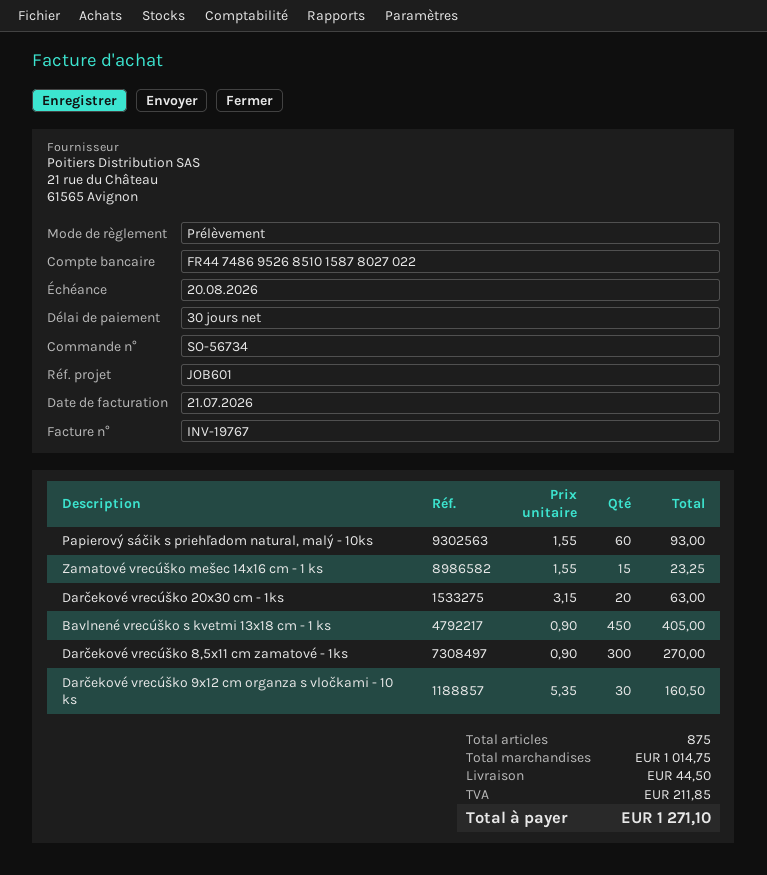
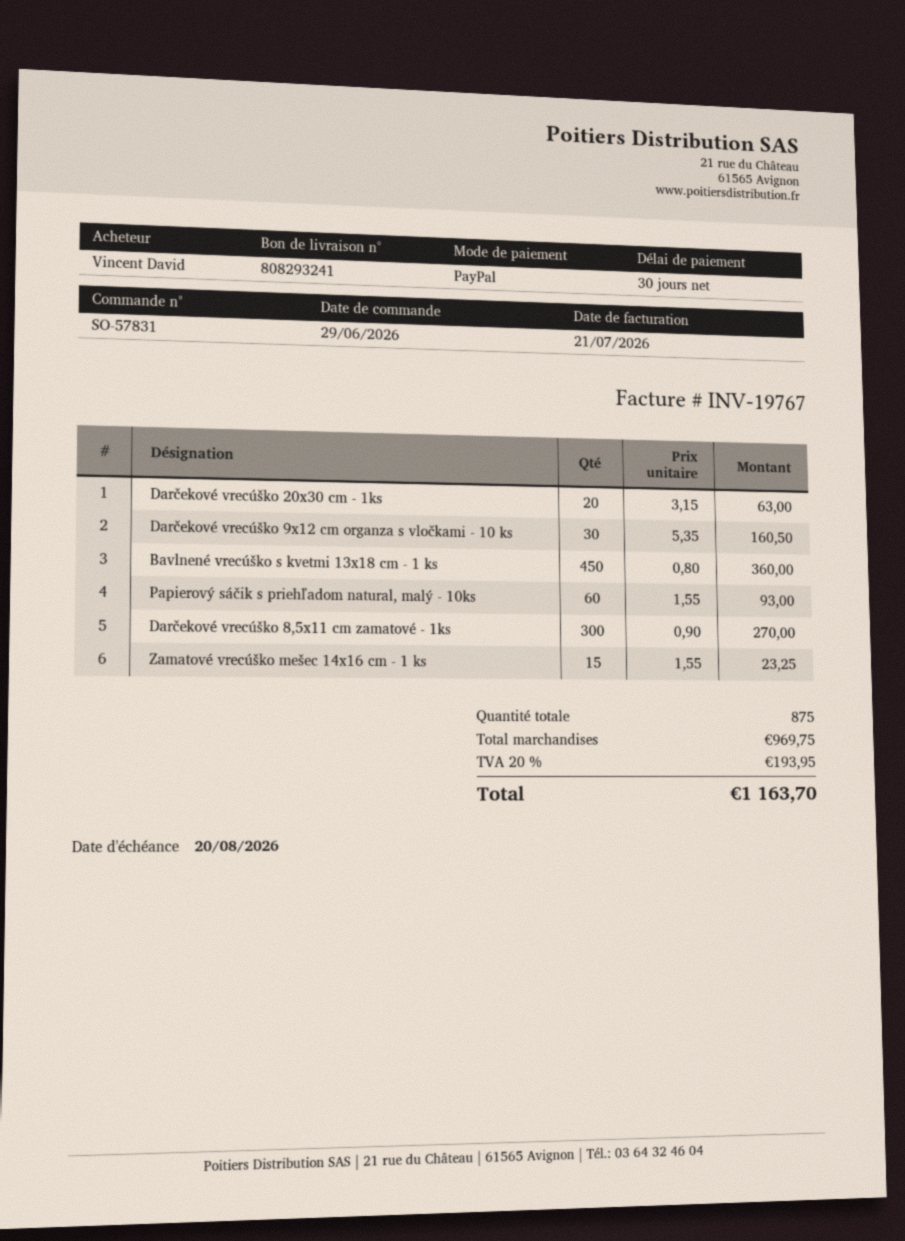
order number: SO-56734 -> SO-57831
payment method: direct debit -> PayPal
Bavlnené vrecúško s kvetmi 13x18 cm - 1 ks: 450 x 0.90 = 405.00 -> 450 x 0.80 = 360.00
subtotal: 1014.75 -> 969.75
shipping: 44.50 -> none
tax: 211.85 -> 193.95
total: 1271.10 -> 1163.70

